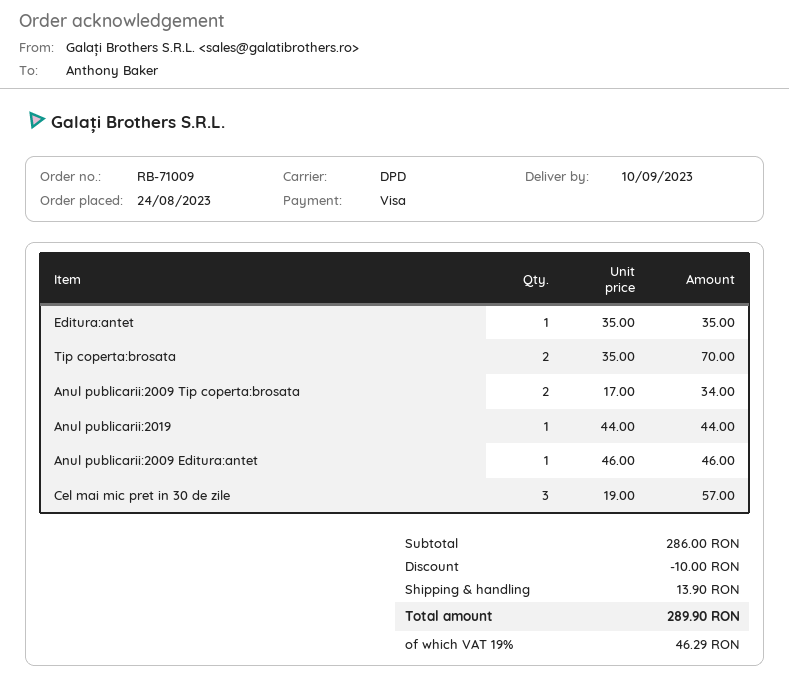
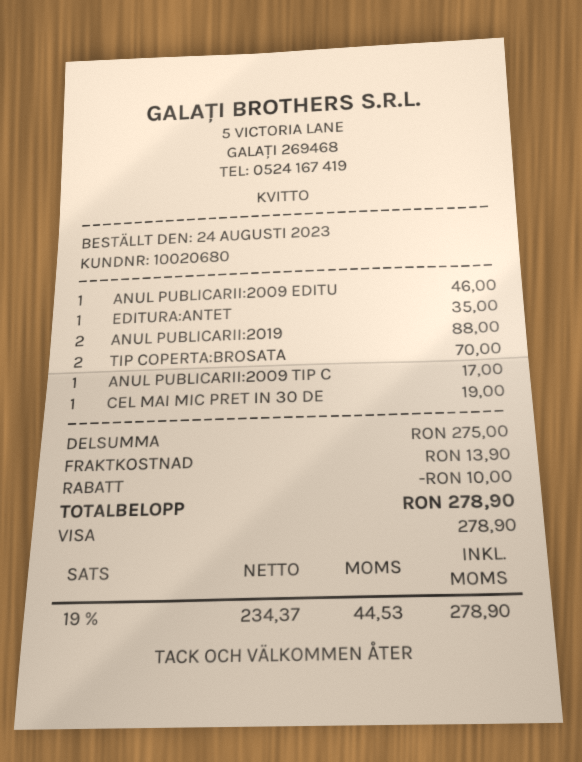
Anul publicarii:2009 Tip coperta:brosata: 2 for 34.00 -> 1 for 17.00
Anul publicarii:2019: 1 for 44.00 -> 2 for 88.00
Cel mai mic pret in 30 de zile: 3 for 57.00 -> 1 for 19.00
subtotal: 286.00 -> 275.00
tax: 19% = 46.29 -> 19% = 44.53
total: 289.90 -> 278.90

